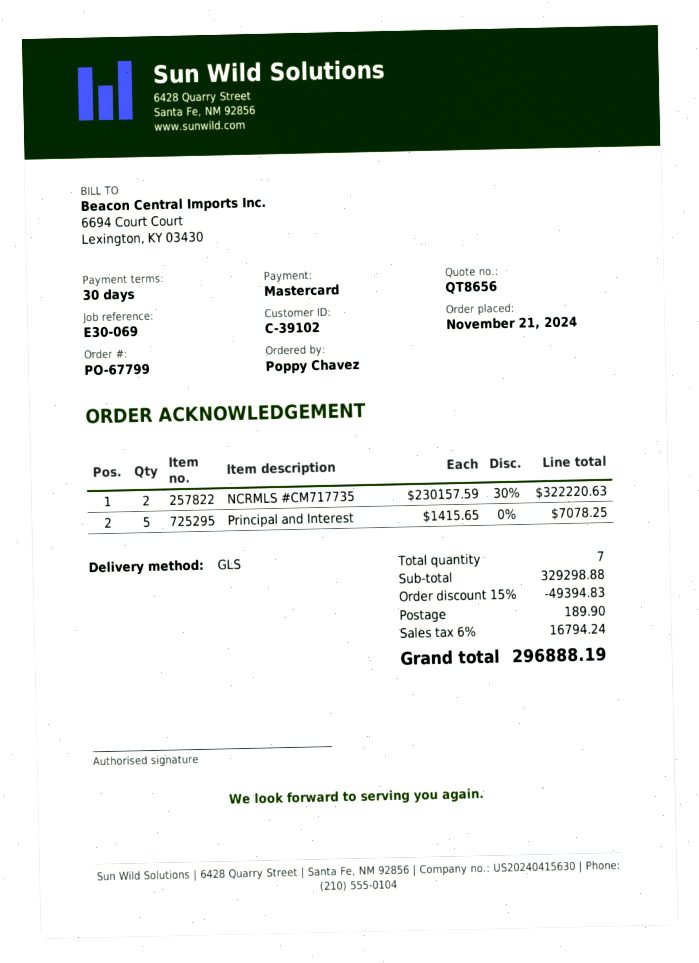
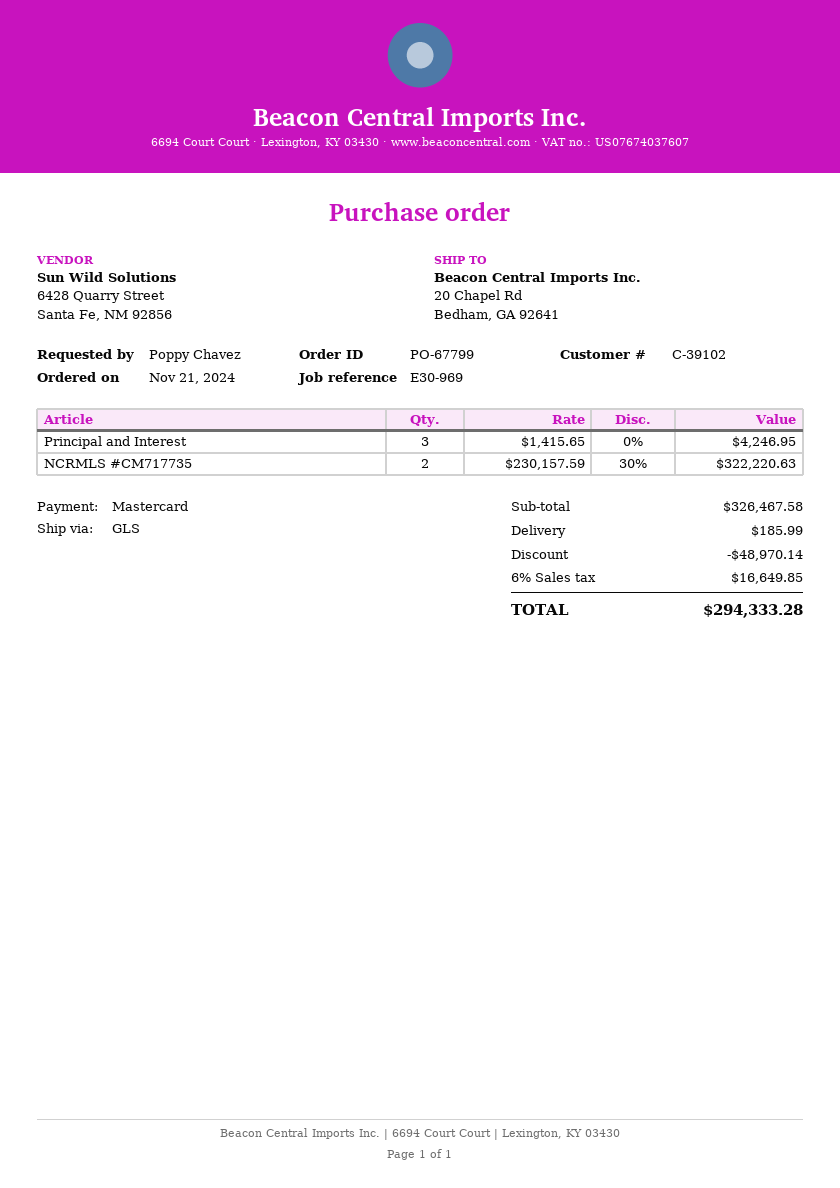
reference: E30-069 -> E30-969
Principal and Interest: 5 x 1415.65 = 7078.25 -> 3 x 1415.65 = 4246.95
subtotal: 329298.88 -> 326467.58
discount: 49394.83 -> 48970.14
shipping: 189.90 -> 185.99
tax: 6% = 16794.24 -> 6% = 16649.85
total: 296888.19 -> 294333.28

